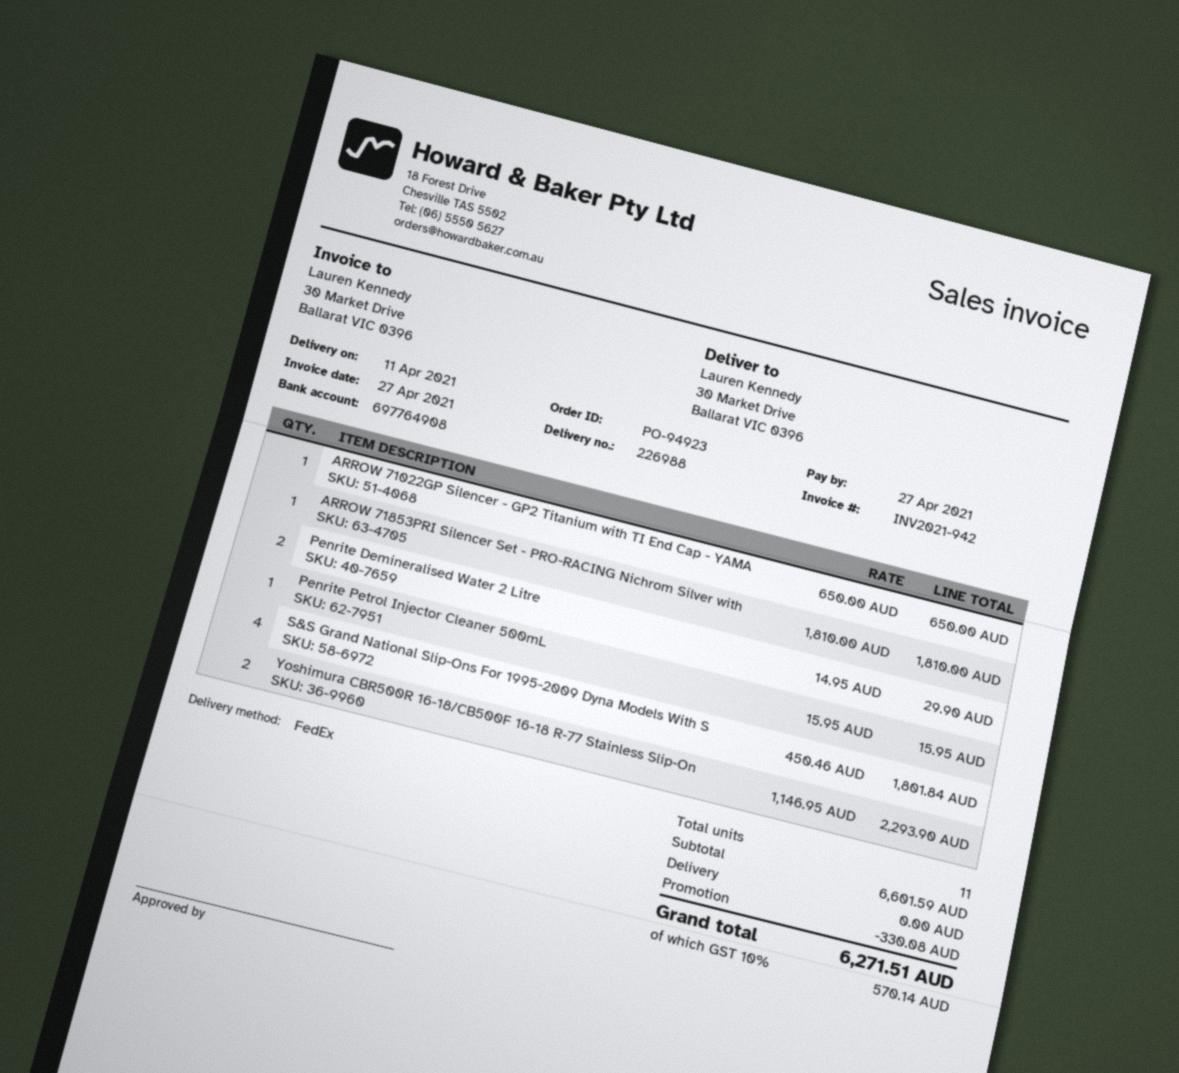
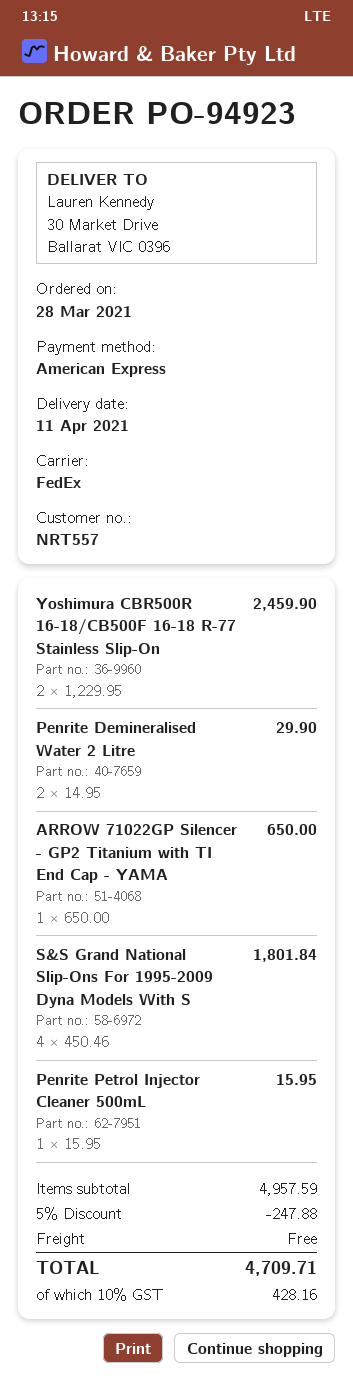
ARROW 71853PRI Silencer Set - PRO-RACING Nichrom Silver with: 1 x 1810.00 = 1810.00 -> none
Yoshimura CBR500R 16-18/CB500F 16-18 R-77 Stainless Slip-On: 2 x 1146.95 = 2293.90 -> 2 x 1229.95 = 2459.90
subtotal: 6601.59 -> 4957.59
discount: 330.08 -> 247.88
tax: 10% = 570.14 -> 10% = 428.16
total: 6271.51 -> 4709.71

